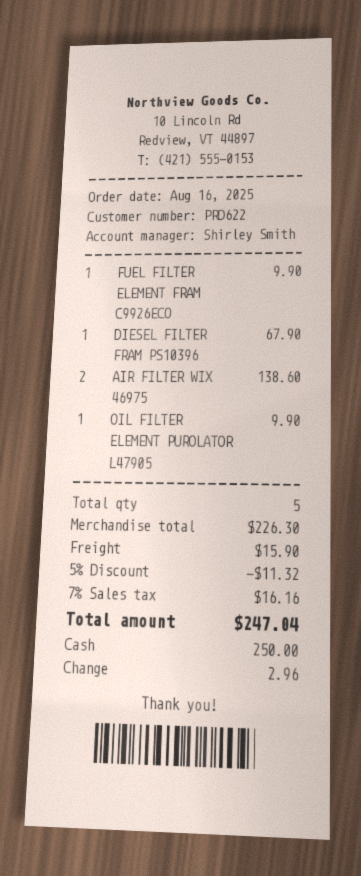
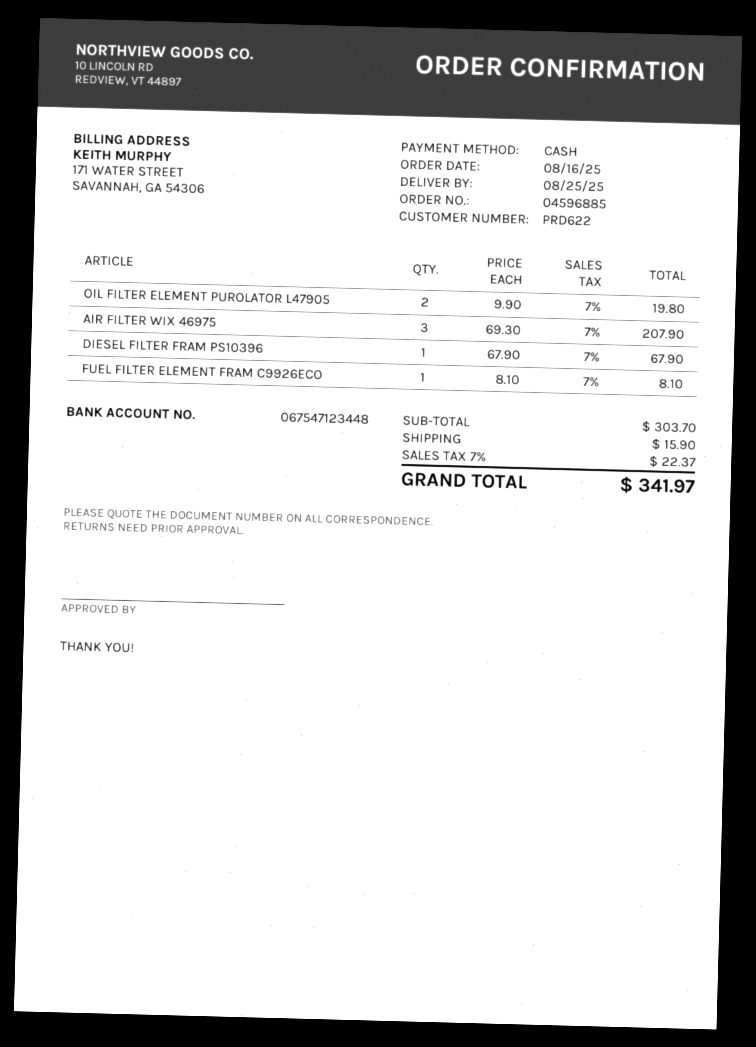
FUEL FILTER ELEMENT FRAM C9926ECO: 1 for 9.90 -> 1 for 8.10
AIR FILTER WIX 46975: 2 for 138.60 -> 3 for 207.90
OIL FILTER ELEMENT PUROLATOR L47905: 1 for 9.90 -> 2 for 19.80
subtotal: 226.30 -> 303.70
discount: 5% = 11.32 -> none
tax: 7% = 16.16 -> 7% = 22.37
total: 247.04 -> 341.97

